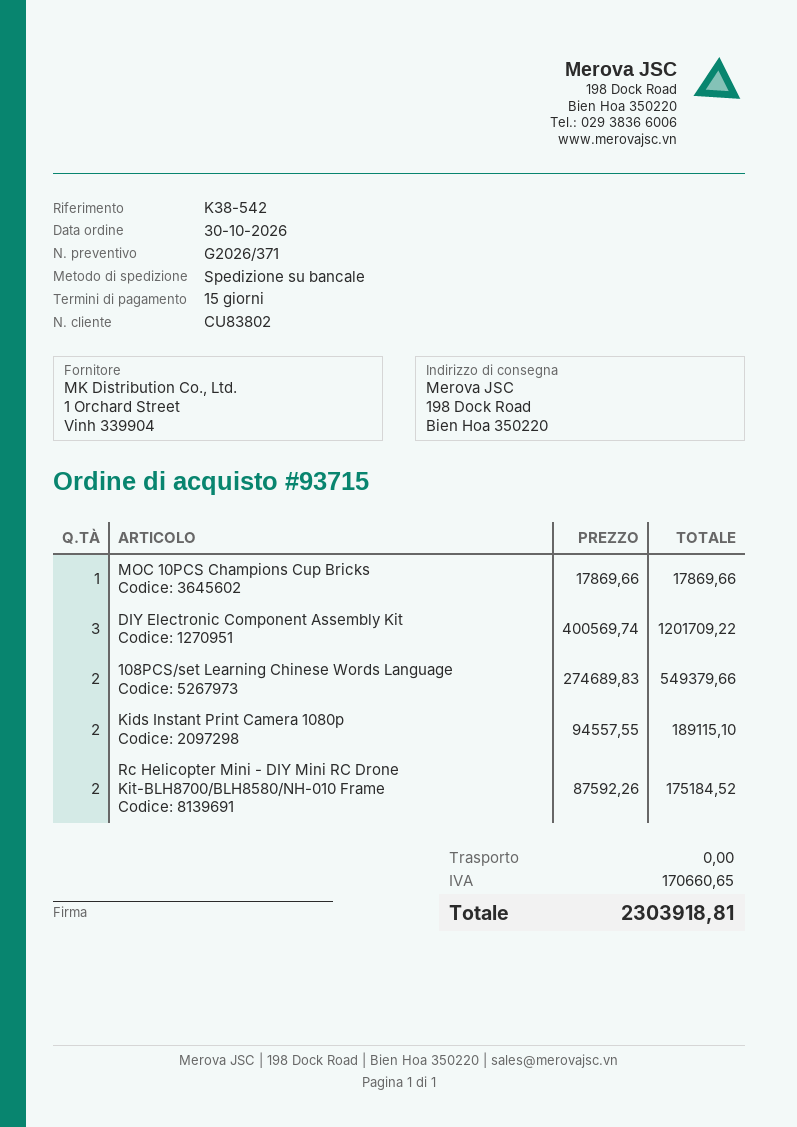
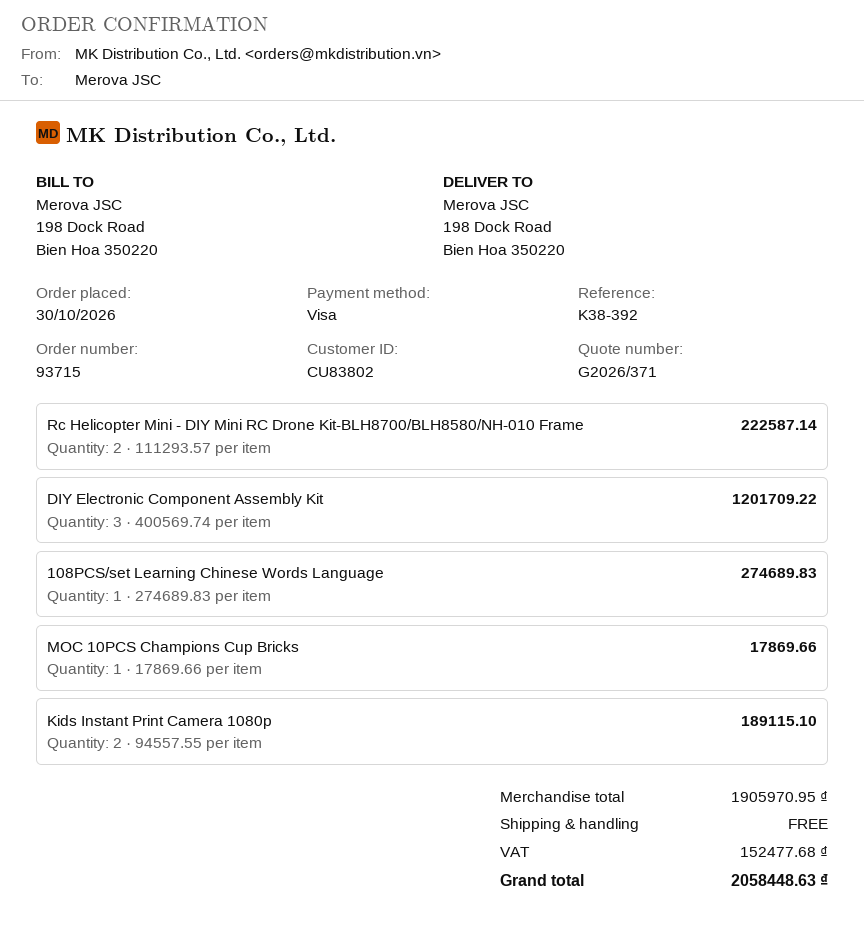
reference: K38-542 -> K38-392
108PCS/set Learning Chinese Words Language: 2 x 274689.83 = 549379.66 -> 1 x 274689.83 = 274689.83
Rc Helicopter Mini - DIY Mini RC Drone Kit-BLH8700/BLH8580/NH-010 Frame: 2 x 87592.26 = 175184.52 -> 2 x 111293.57 = 222587.14
tax: 170660.65 -> 152477.68
total: 2303918.81 -> 2058448.63

